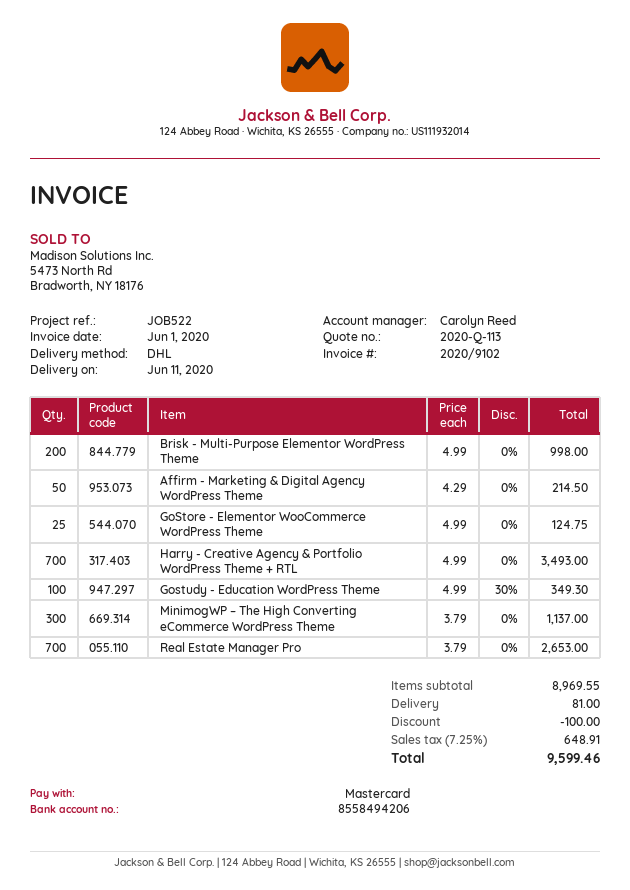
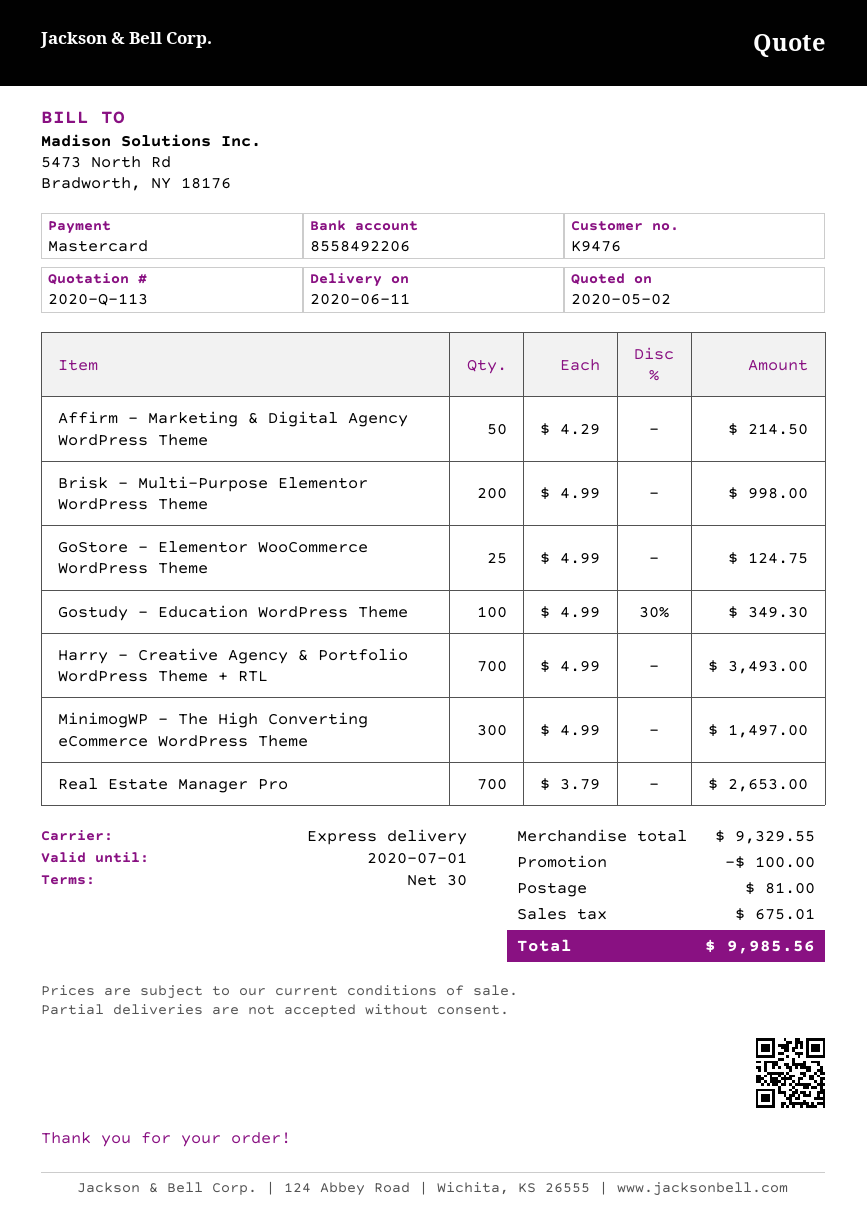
bank account: 8558494206 -> 8558492206
shipping method: DHL -> express
MinimogWP – The High Converting eCommerce WordPress Theme: 300 x 3.79 = 1137.00 -> 300 x 4.99 = 1497.00
subtotal: 8969.55 -> 9329.55
tax: 648.91 -> 675.01
total: 9599.46 -> 9985.56

